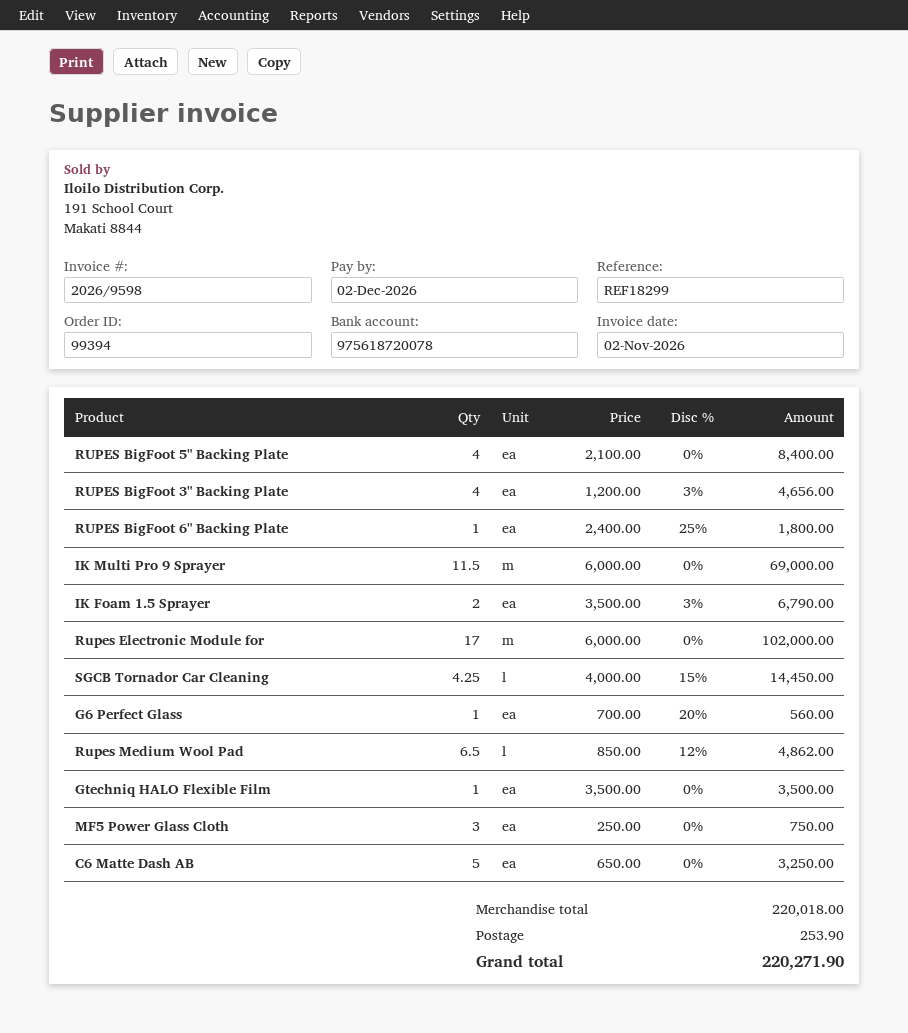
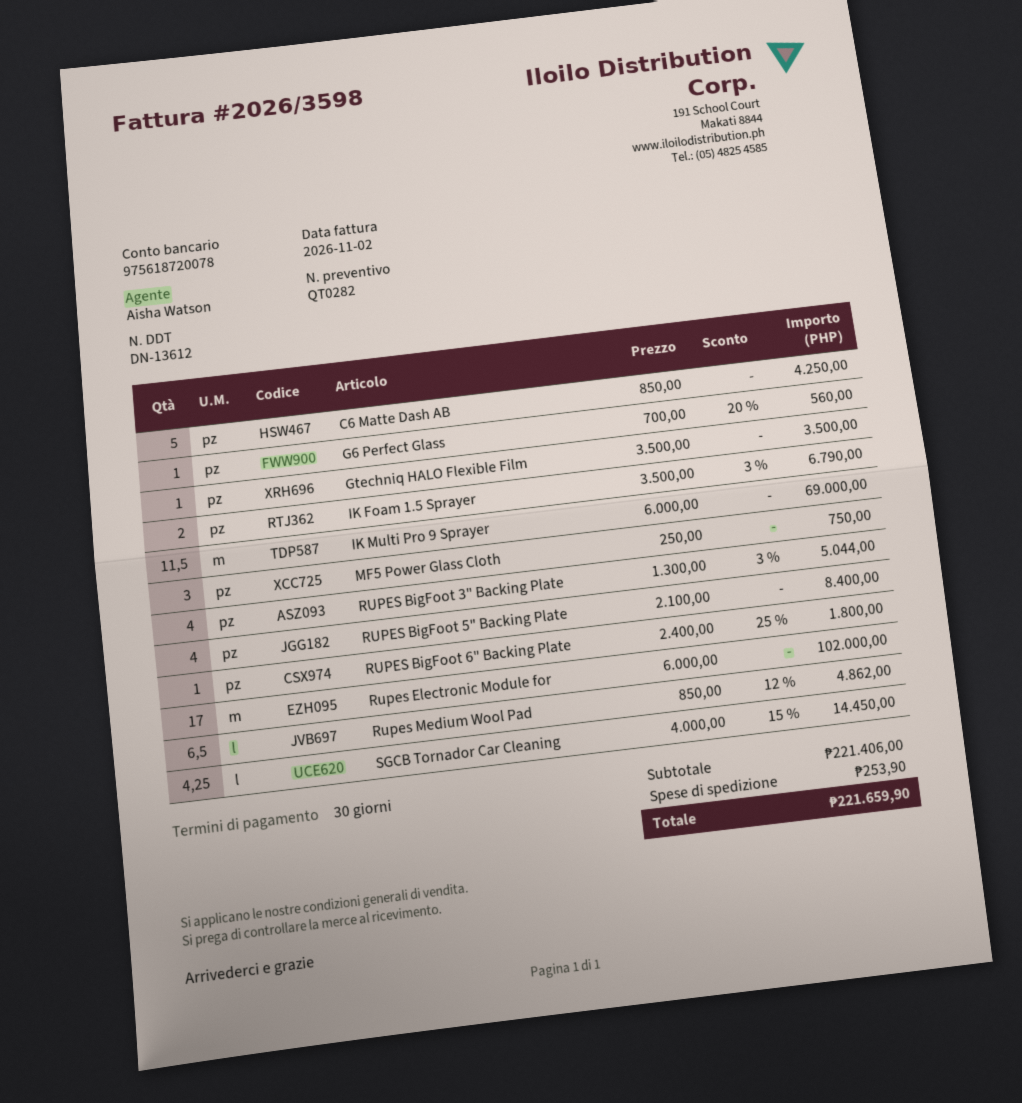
invoice number: 2026/9598 -> 2026/3598
RUPES BigFoot 3" Backing Plate: 4 x 1200.00 - 3% = 4656.00 -> 4 x 1300.00 - 3% = 5044.00
C6 Matte Dash AB: 5 x 650.00 = 3250.00 -> 5 x 850.00 = 4250.00
subtotal: 220018.00 -> 221406.00
total: 220271.90 -> 221659.90

